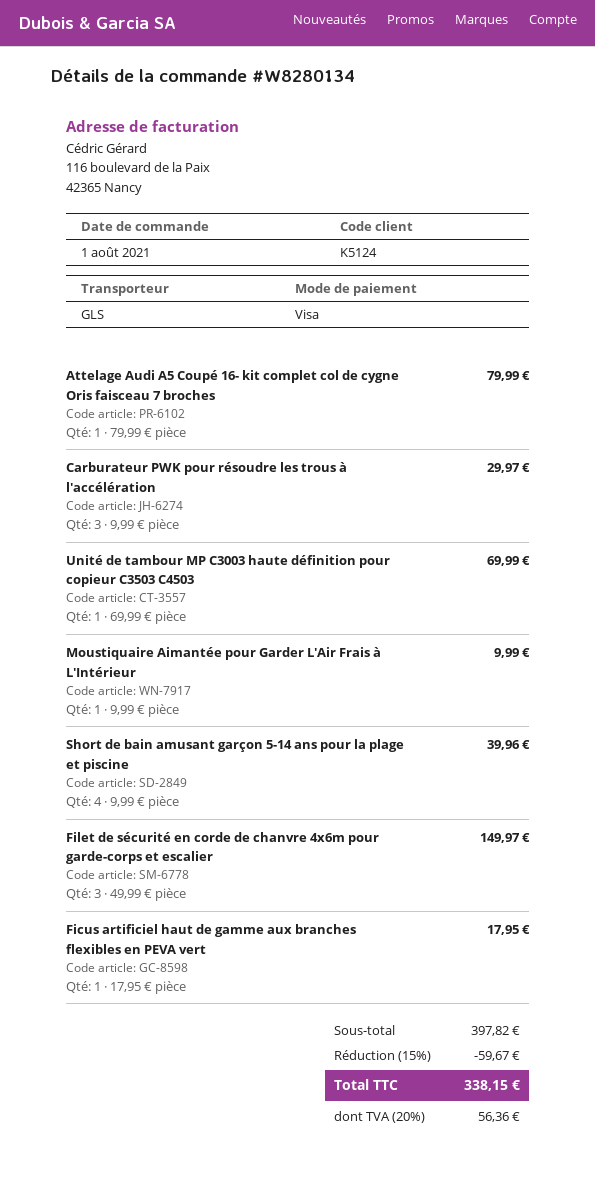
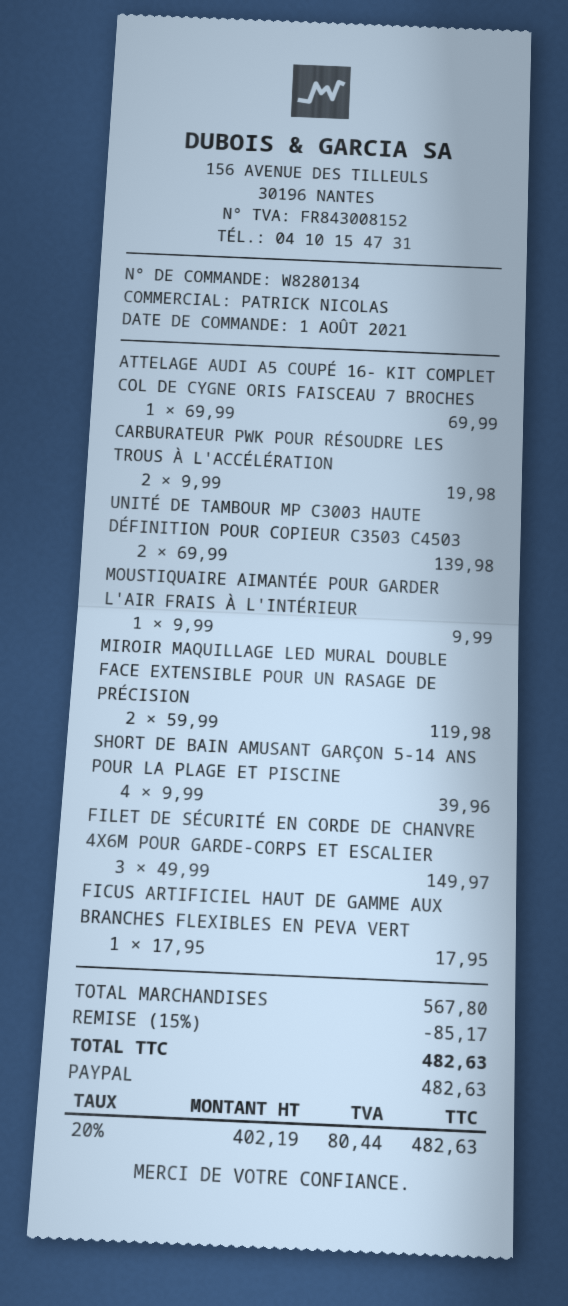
payment method: Visa -> PayPal
Attelage Audi A5 Coupé 16- kit complet col de cygne Oris faisceau 7 broches: 1 x 79.99 = 79.99 -> 1 x 69.99 = 69.99
Carburateur PWK pour résoudre les trous à l'accélération: 3 x 9.99 = 29.97 -> 2 x 9.99 = 19.98
Unité de tambour MP C3003 haute définition pour copieur C3503 C4503: 1 x 69.99 = 69.99 -> 2 x 69.99 = 139.98
MIROIR MAQUILLAGE LED MURAL DOUBLE FACE EXTENSIBLE POUR UN RASAGE DE PRÉCISION: none -> 2 x 59.99 = 119.98
subtotal: 397.82 -> 567.80
discount: 15% = 59.67 -> 15% = 85.17
tax: 20% = 56.36 -> 20% = 80.44
total: 338.15 -> 482.63

